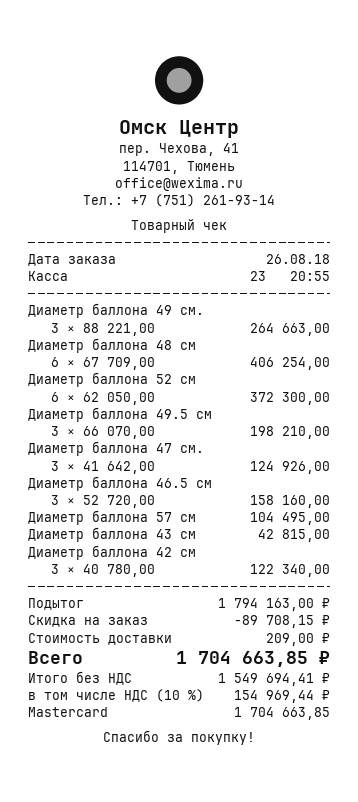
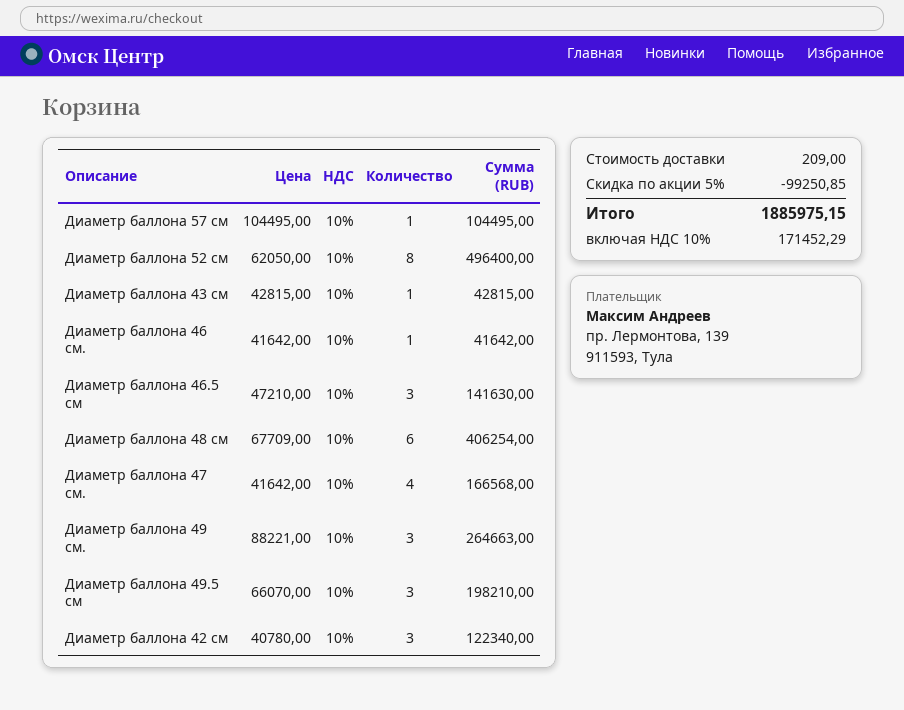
Диаметр баллона 52 см: 6 x 62050.00 = 372300.00 -> 8 x 62050.00 = 496400.00
Диаметр баллона 47 см.: 3 x 41642.00 = 124926.00 -> 4 x 41642.00 = 166568.00
Диаметр баллона 46.5 см: 3 x 52720.00 = 158160.00 -> 3 x 47210.00 = 141630.00
Диаметр баллона 46 см.: none -> 1 x 41642.00 = 41642.00
discount: 89708.15 -> 99250.85
tax: 10% = 154969.44 -> 10% = 171452.29
total: 1704663.85 -> 1885975.15

